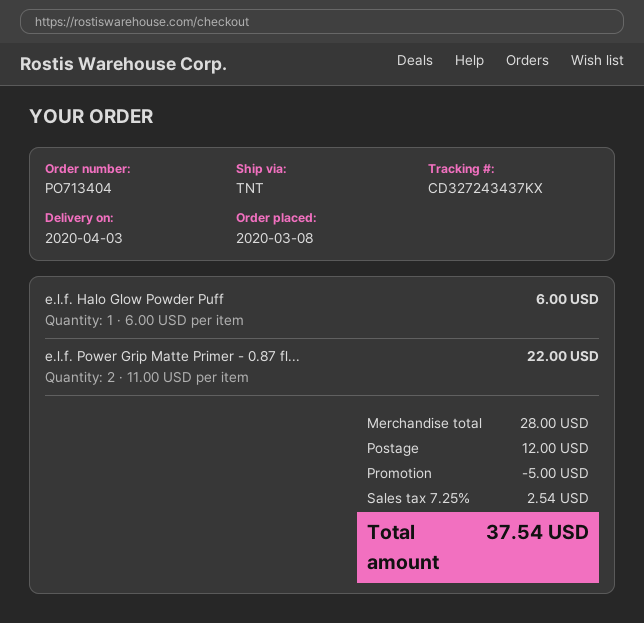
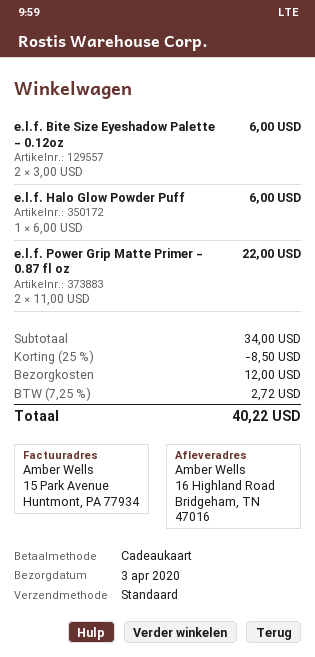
shipping method: TNT -> standard
e.l.f. Bite Size Eyeshadow Palette - 0.12oz: none -> 2 x 3.00 = 6.00
subtotal: 28.00 -> 34.00
discount: 5.00 -> 8.50
tax: 7.25% = 2.54 -> 7.25% = 2.72
total: 37.54 -> 40.22

